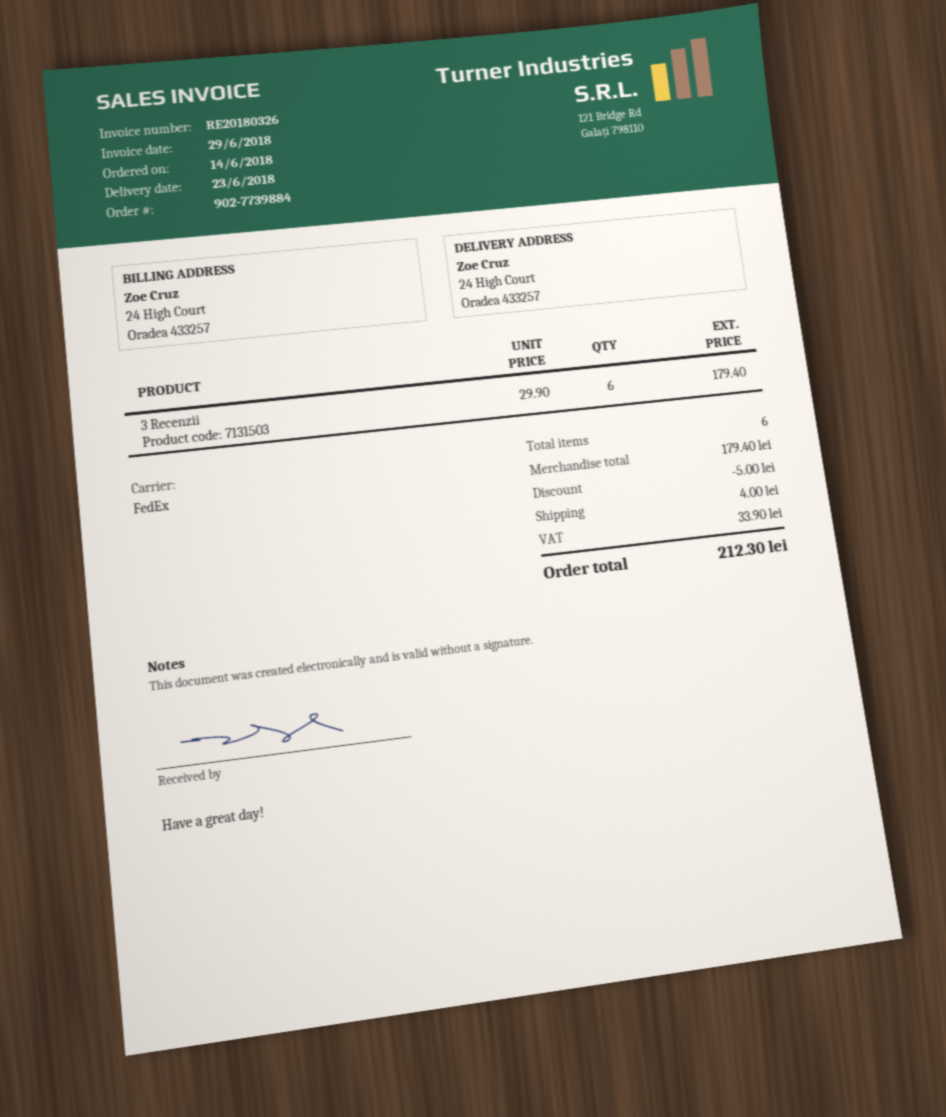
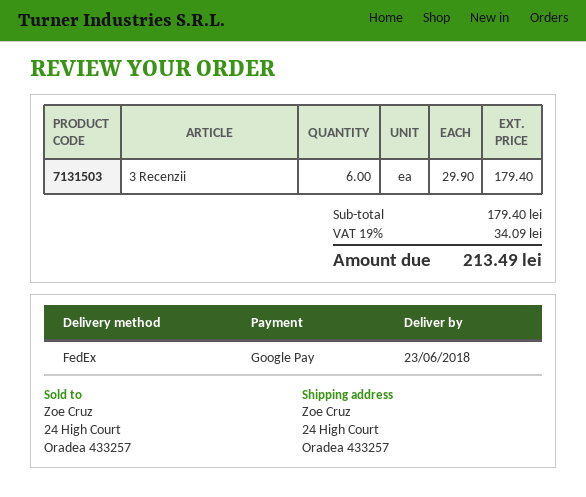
discount: 5.00 -> none
shipping: 4.00 -> none
tax: 33.90 -> 34.09
total: 212.30 -> 213.49

